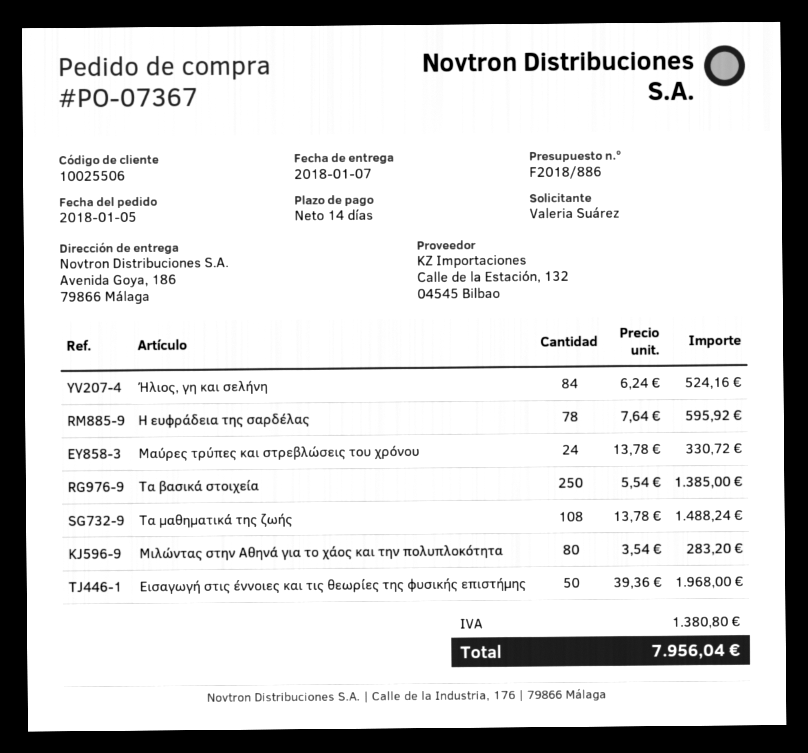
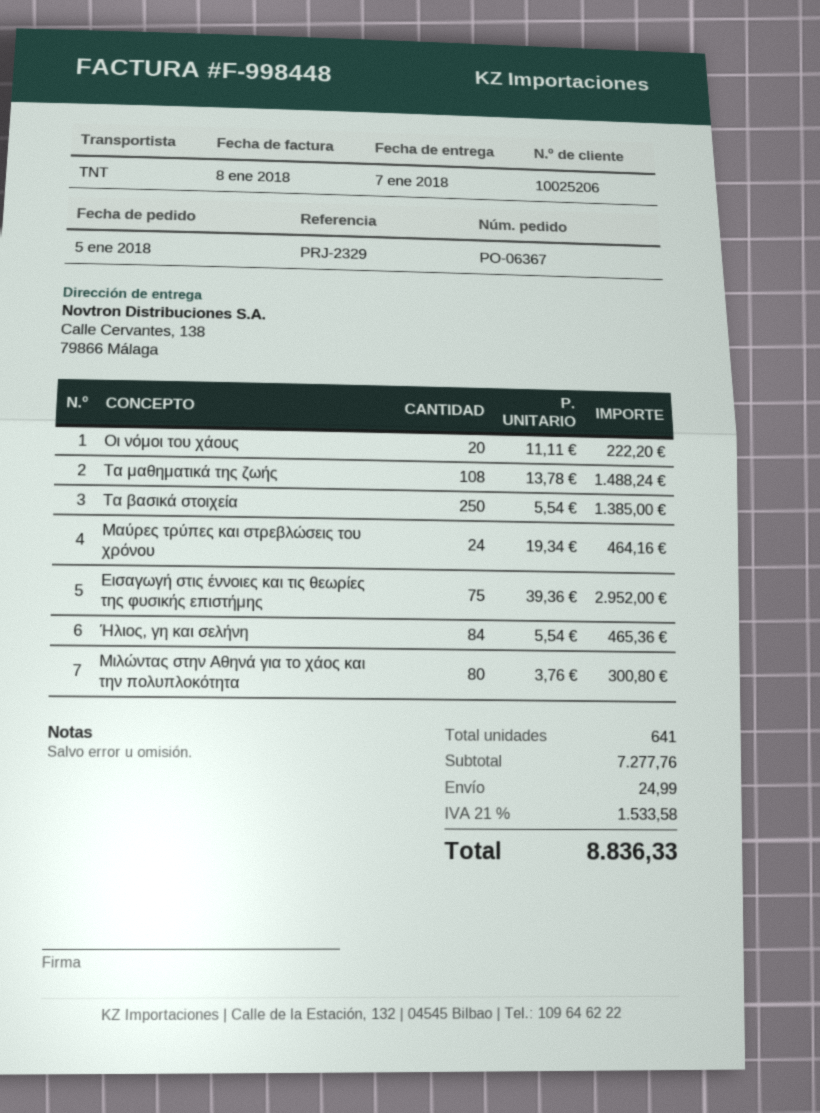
order number: PO-07367 -> PO-06367
customer number: 10025506 -> 10025206
ship to: Avenida Goya, 186, 79866 Málaga -> Calle Cervantes, 138, 79866 Málaga
Ήλιος, γη και σελήνη: 84 x 6.24 = 524.16 -> 84 x 5.54 = 465.36
Η ευφράδεια της σαρδέλας: 78 x 7.64 = 595.92 -> none
Μαύρες τρύπες και στρεβλώσεις του χρόνου: 24 x 13.78 = 330.72 -> 24 x 19.34 = 464.16
Μιλώντας στην Αθηνά για το χάος και την πολυπλοκότητα: 80 x 3.54 = 283.20 -> 80 x 3.76 = 300.80
Εισαγωγή στις έννοιες και τις θεωρίες της φυσικής επιστήμης: 50 x 39.36 = 1968.00 -> 75 x 39.36 = 2952.00
Οι νόμοι του χάους: none -> 20 x 11.11 = 222.20
shipping: none -> 24.99
tax: 1380.80 -> 1533.58
total: 7956.04 -> 8836.33

